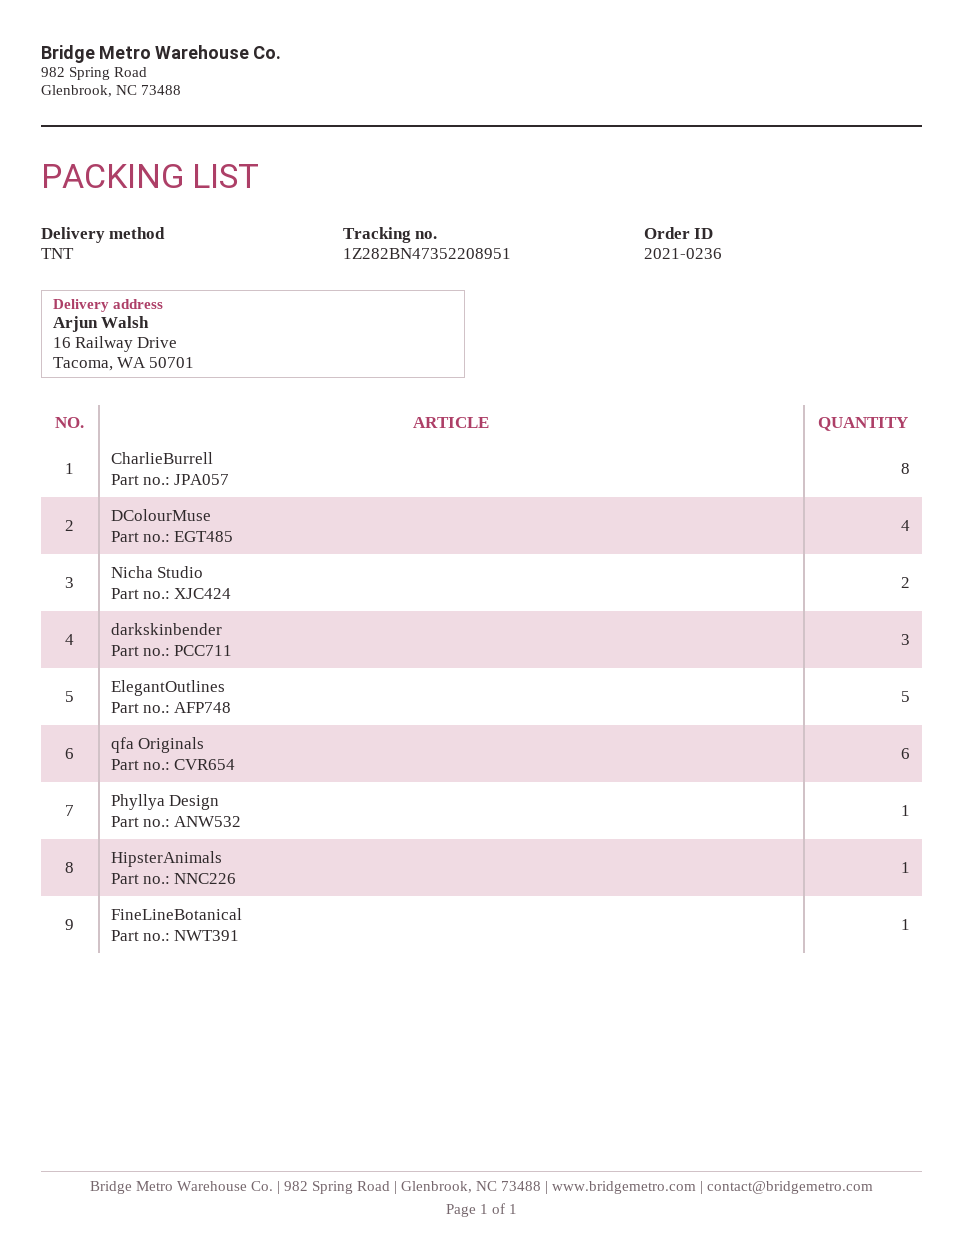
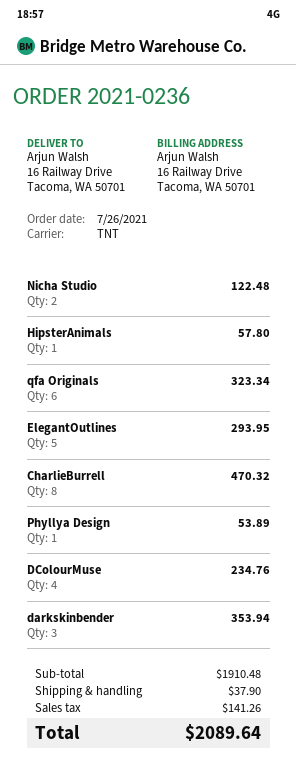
FineLineBotanical: 1 -> none

